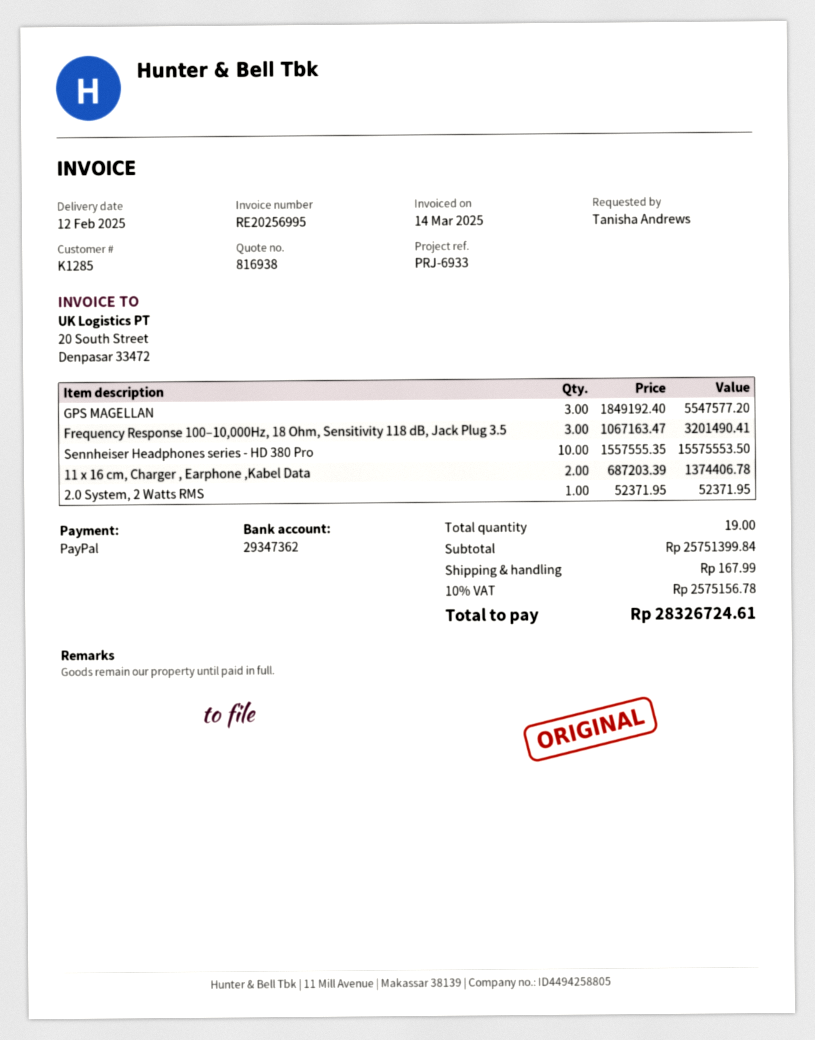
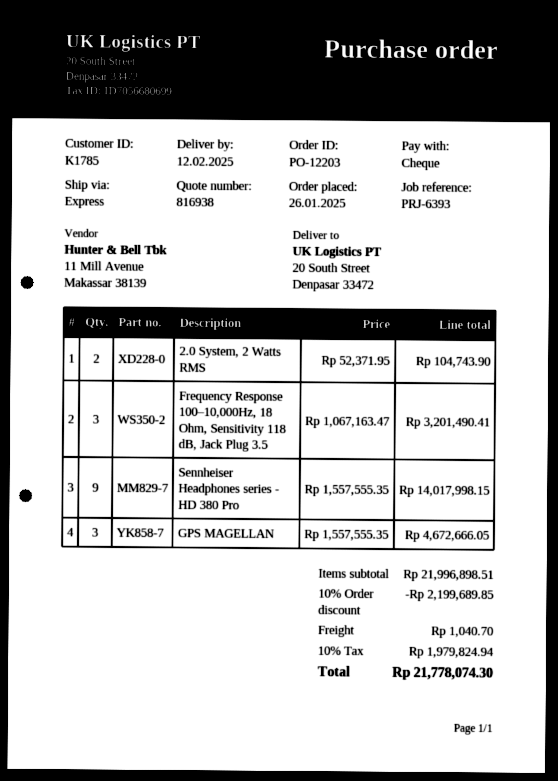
customer number: K1285 -> K1785
reference: PRJ-6933 -> PRJ-6393
payment method: PayPal -> cheque
GPS MAGELLAN: 3 x 1849192.40 = 5547577.20 -> 3 x 1557555.35 = 4672666.05
Sennheiser Headphones series - HD 380 Pro: 10 x 1557555.35 = 15575553.50 -> 9 x 1557555.35 = 14017998.15
11 x 16 cm, Charger , Earphone ,Kabel Data: 2 x 687203.39 = 1374406.78 -> none
2.0 System, 2 Watts RMS: 1 x 52371.95 = 52371.95 -> 2 x 52371.95 = 104743.90
subtotal: 25751399.84 -> 21996898.51
discount: none -> 10% = 2199689.85
shipping: 167.99 -> 1040.70
tax: 10% = 2575156.78 -> 10% = 1979824.94
total: 28326724.61 -> 21778074.30

